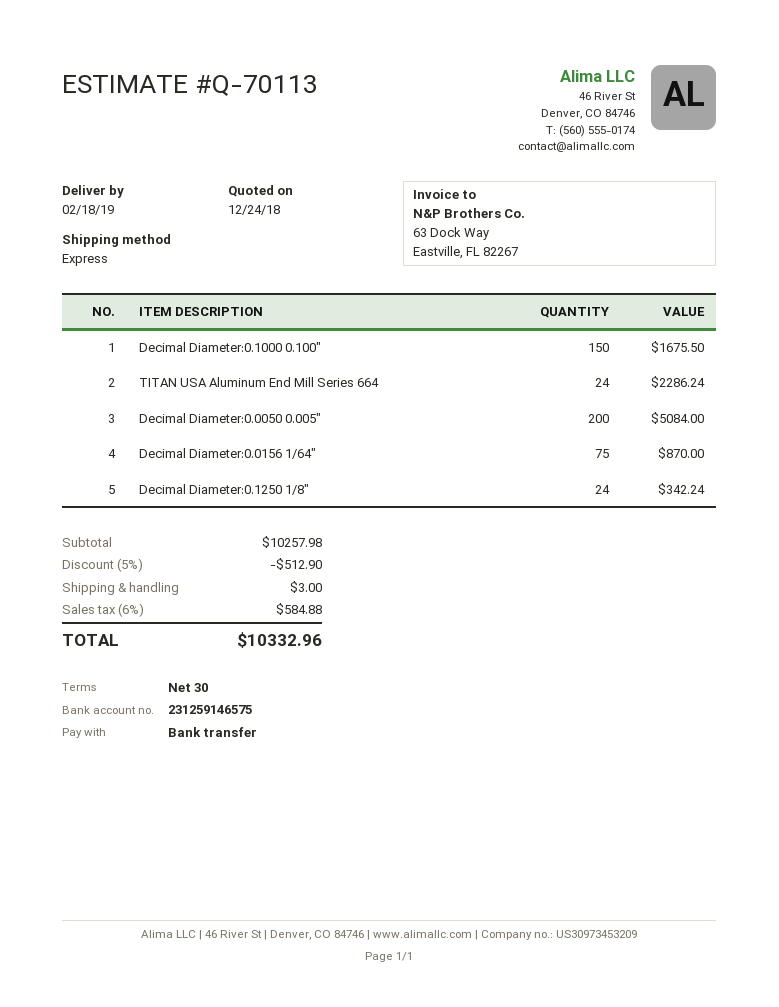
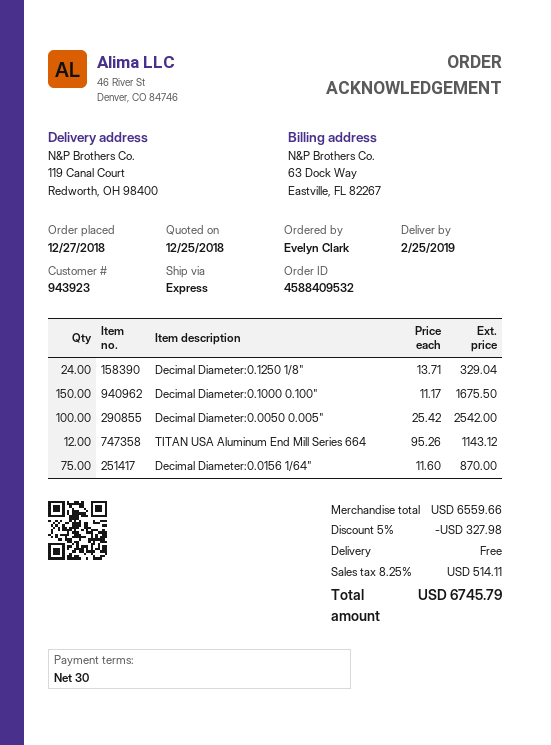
quote date: 2018-12-24 -> 2018-12-25
delivery date: 2019-02-18 -> 2019-02-25
TITAN USA Aluminum End Mill Series 664: 24 for 2286.24 -> 12 for 1143.12
Decimal Diameter:0.0050 0.005": 200 for 5084.00 -> 100 for 2542.00
Decimal Diameter:0.1250 1/8": 24 for 342.24 -> 24 for 329.04
subtotal: 10257.98 -> 6559.66
discount: 5% = 512.90 -> 5% = 327.98
shipping: 3.00 -> 0.00
tax: 6% = 584.88 -> 8.25% = 514.11
total: 10332.96 -> 6745.79

